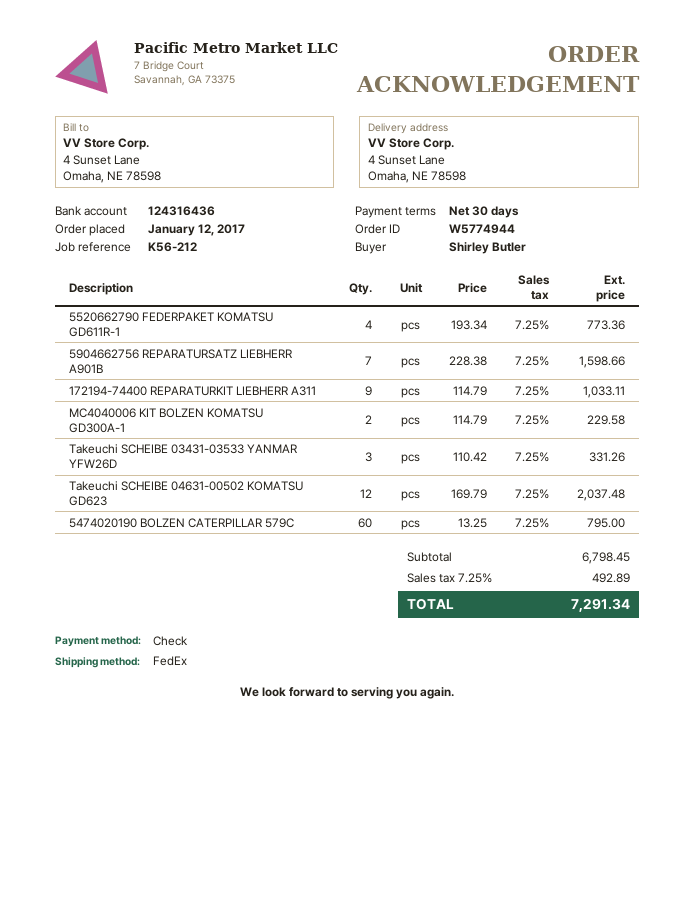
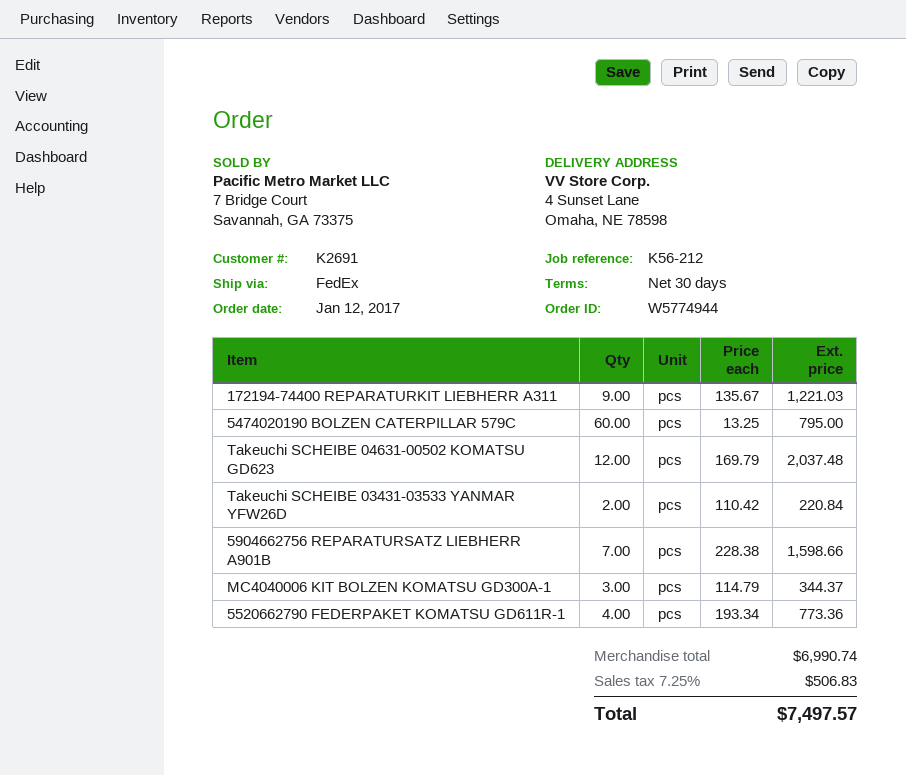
172194-74400 REPARATURKIT LIEBHERR A311: 9 x 114.79 = 1033.11 -> 9 x 135.67 = 1221.03
MC4040006 KIT BOLZEN KOMATSU GD300A-1: 2 x 114.79 = 229.58 -> 3 x 114.79 = 344.37
Takeuchi SCHEIBE 03431-03533 YANMAR YFW26D: 3 x 110.42 = 331.26 -> 2 x 110.42 = 220.84
subtotal: 6798.45 -> 6990.74
tax: 7.25% = 492.89 -> 7.25% = 506.83
total: 7291.34 -> 7497.57

